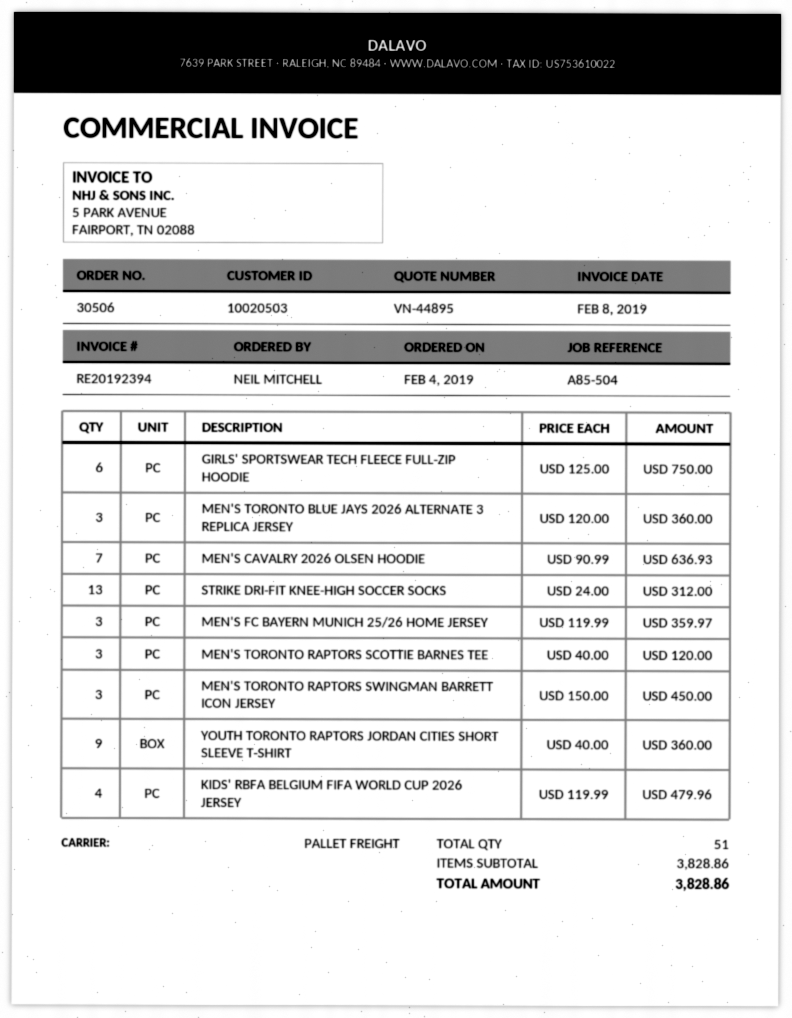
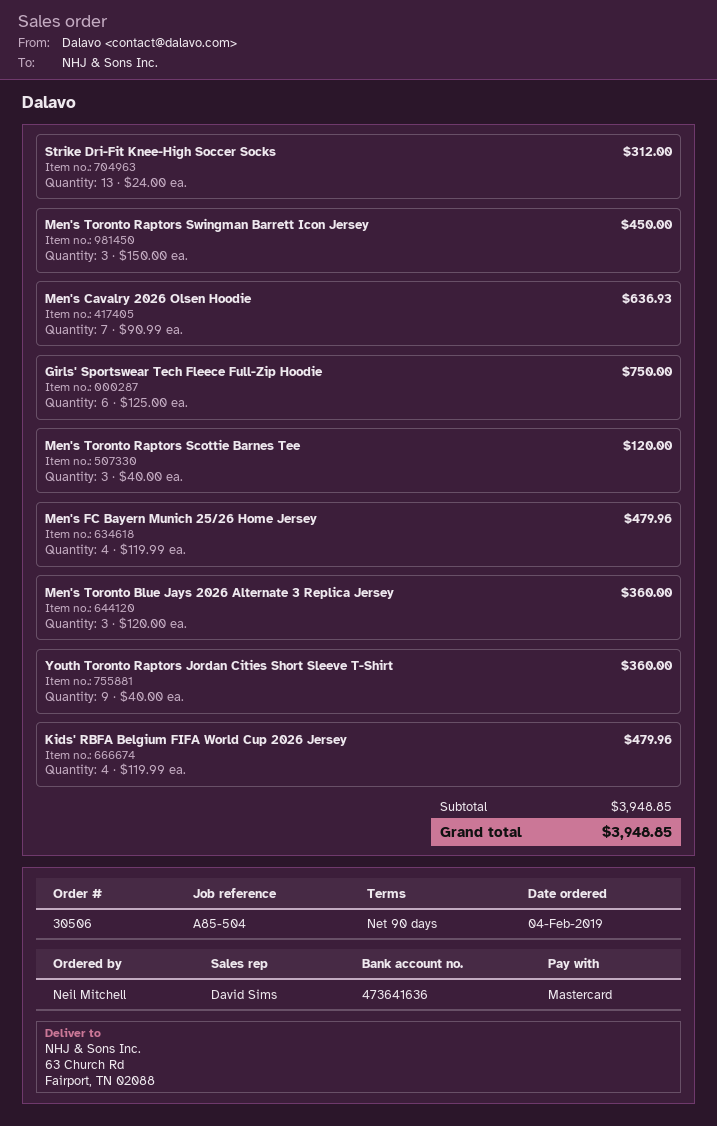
MEN'S FC BAYERN MUNICH 25/26 HOME JERSEY: 3 x 119.99 = 359.97 -> 4 x 119.99 = 479.96
subtotal: 3828.86 -> 3948.85
total: 3828.86 -> 3948.85

